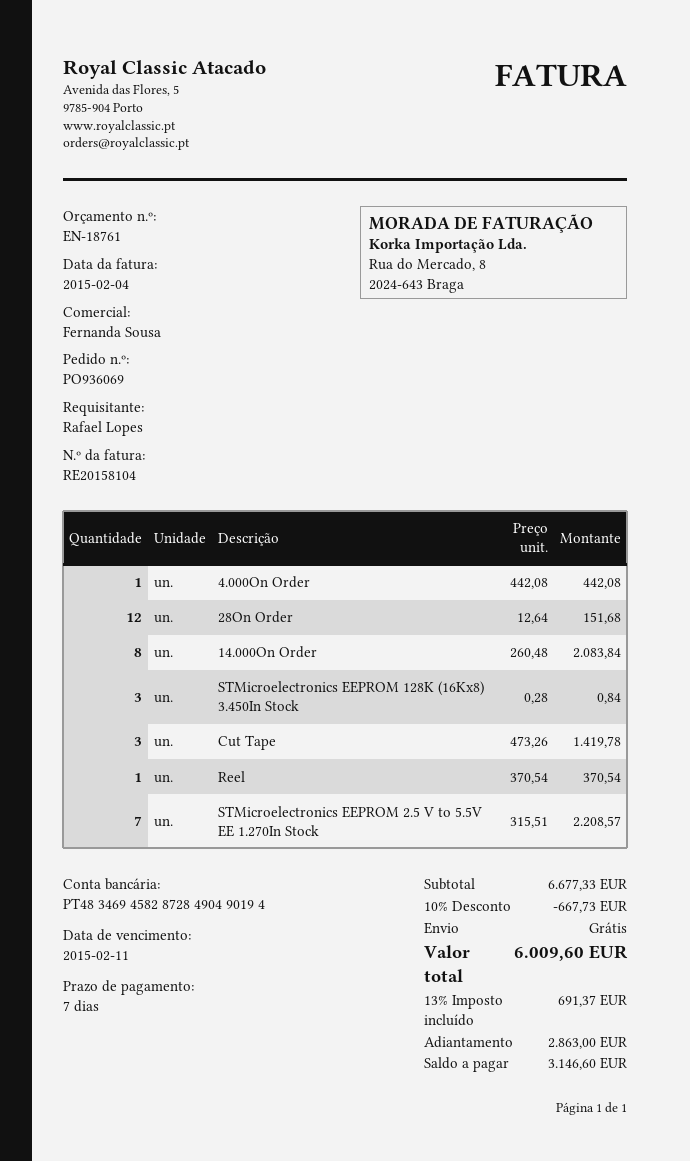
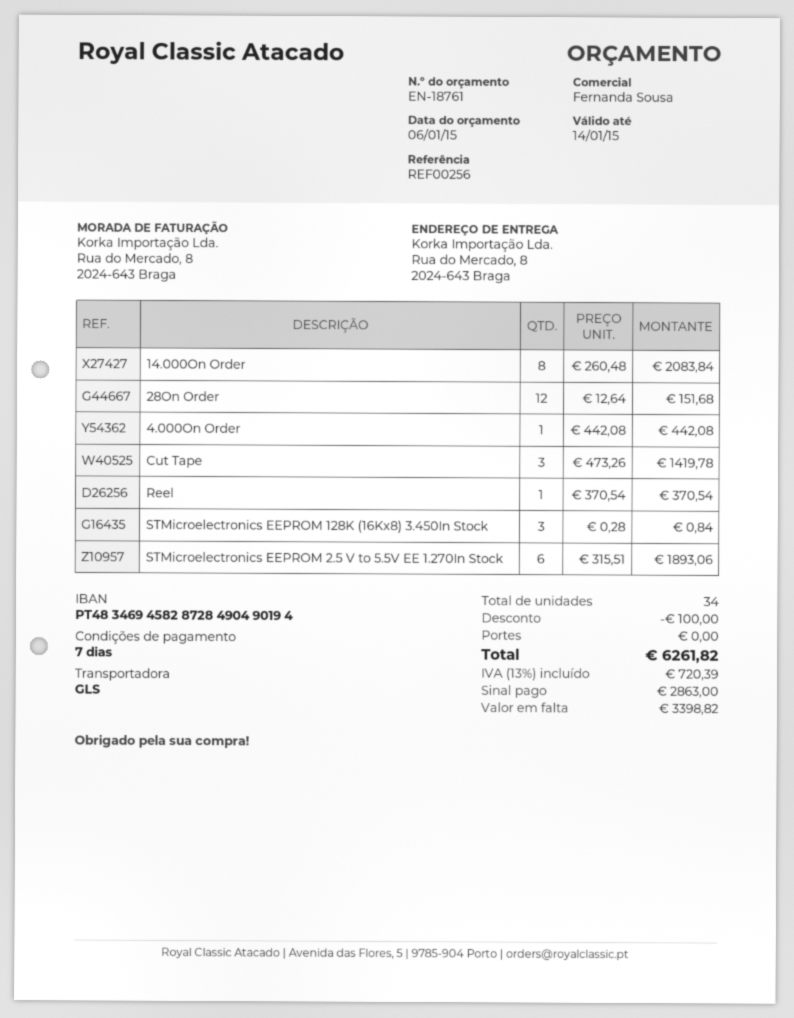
STMicroelectronics EEPROM 2.5 V to 5.5V EE 1.270In Stock: 7 x 315.51 = 2208.57 -> 6 x 315.51 = 1893.06
discount: 667.73 -> 100.00
tax: 13% = 691.37 -> 13% = 720.39
total: 6009.60 -> 6261.82
balance: 3146.60 -> 3398.82

